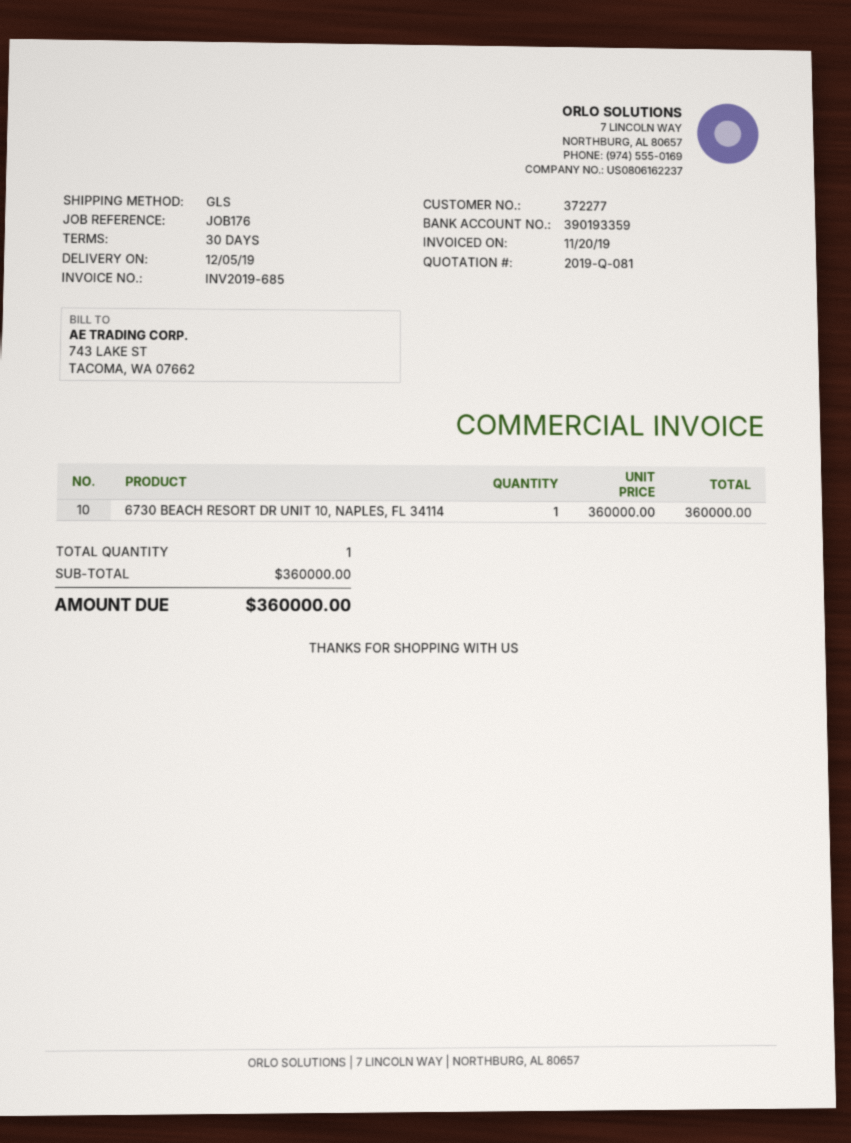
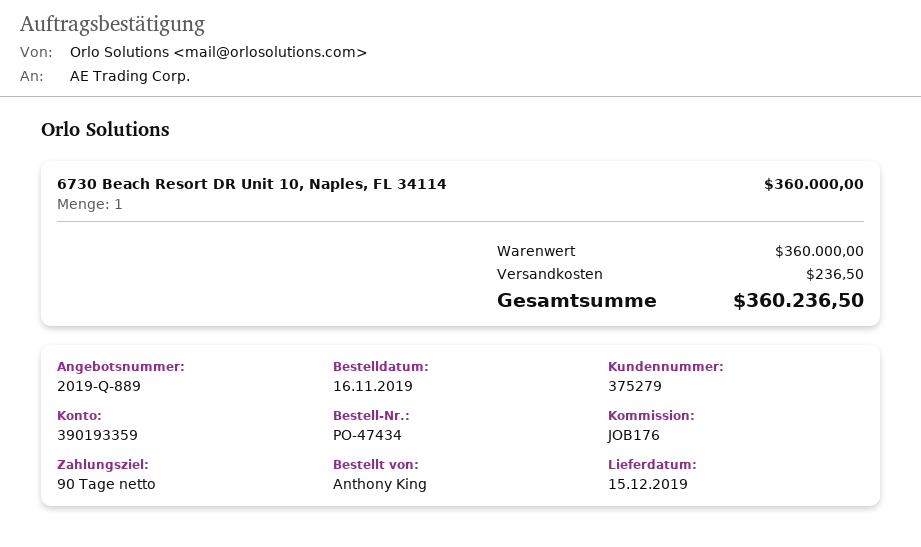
quote number: 2019-Q-081 -> 2019-Q-889
delivery date: 2019-12-05 -> 2019-12-15
payment terms: 30 days -> 90 days
customer number: 372277 -> 375279
shipping: none -> 236.50
total: 360000.00 -> 360236.50

